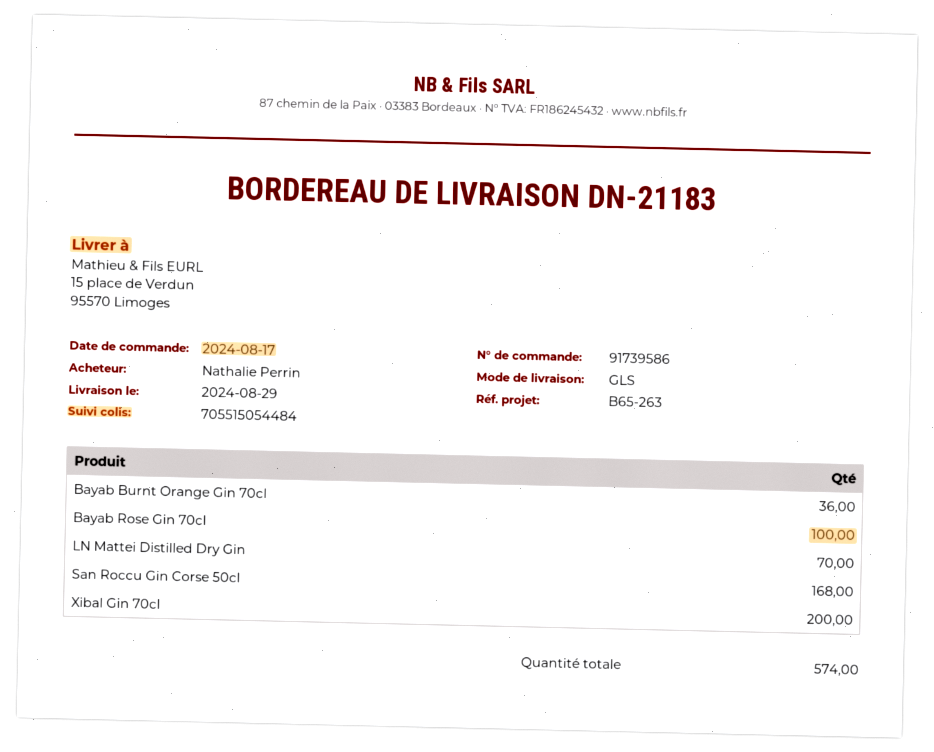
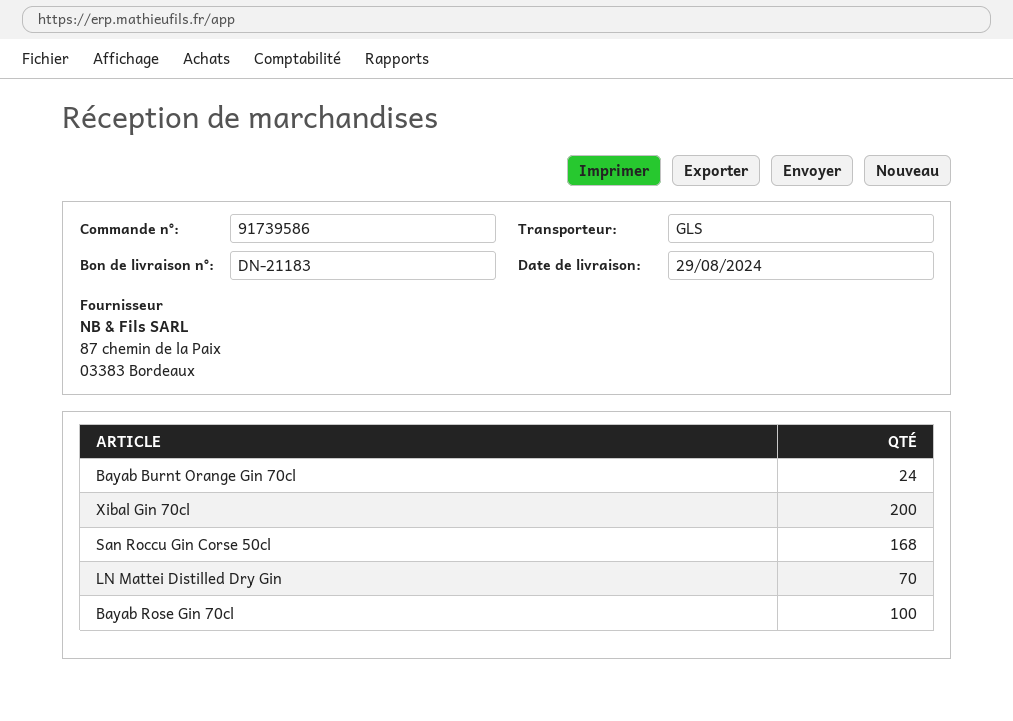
Bayab Burnt Orange Gin 70cl: 36 -> 24

